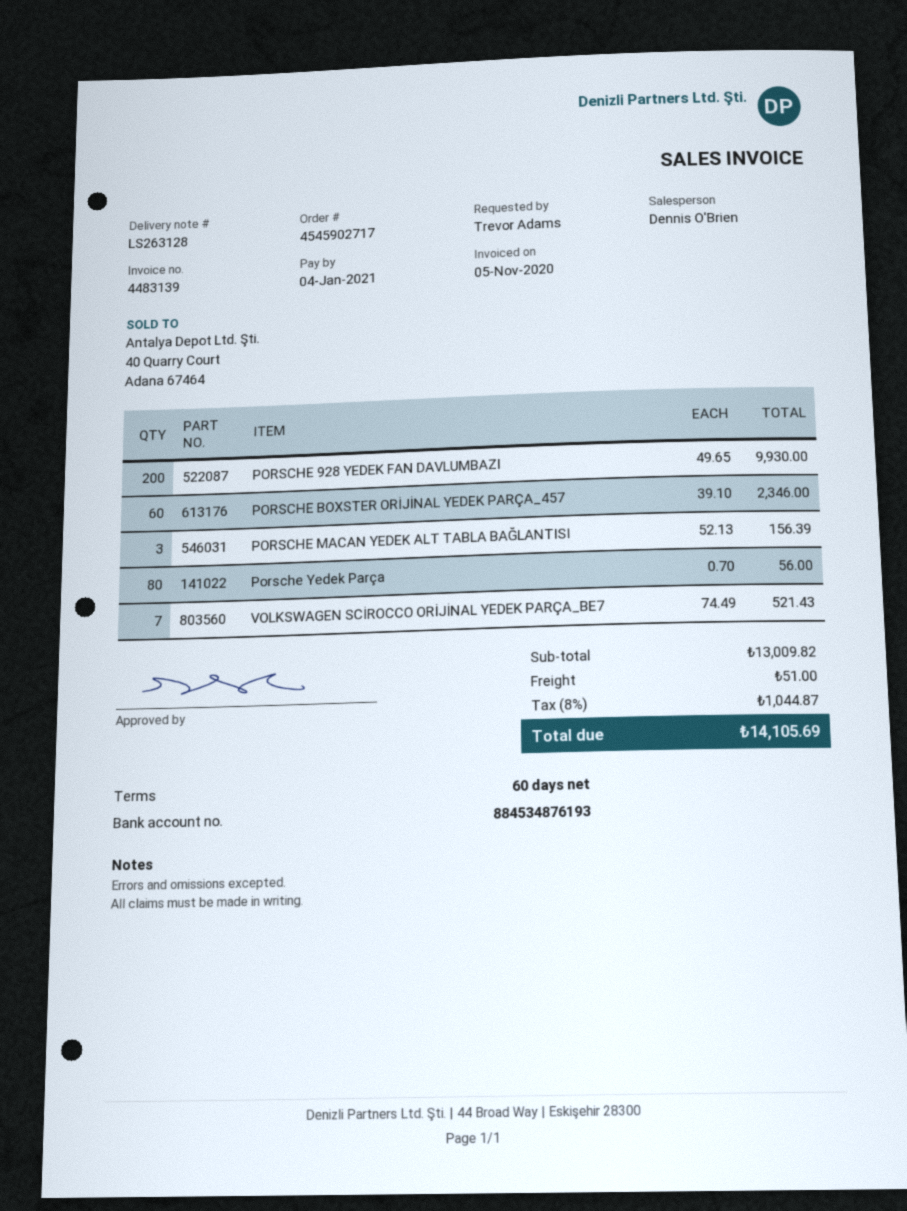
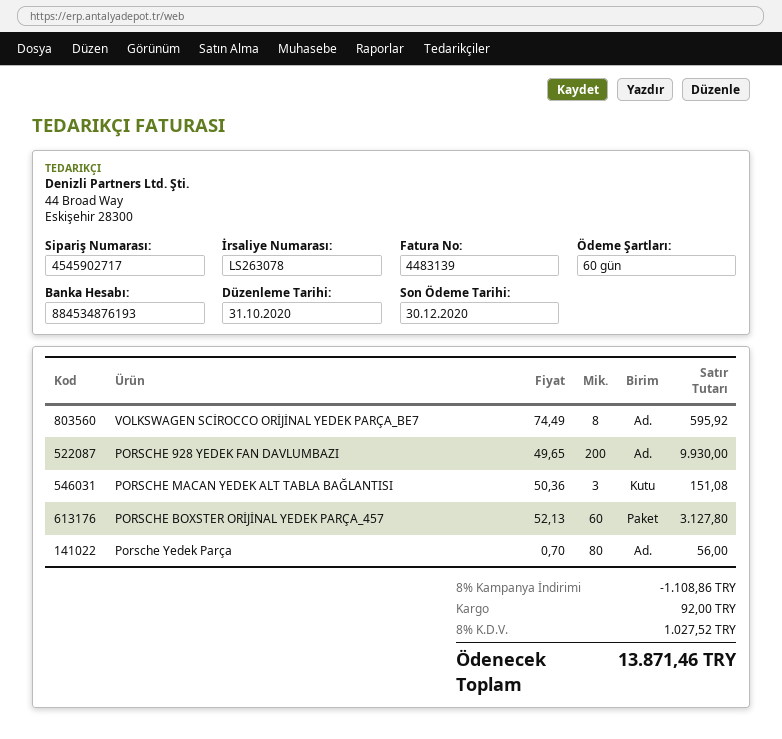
delivery note number: LS263128 -> LS263078
invoice date: 2020-11-05 -> 2020-10-31
due date: 2021-01-04 -> 2020-12-30
PORSCHE BOXSTER ORİJİNAL YEDEK PARÇA_457: 60 x 39.10 = 2346.00 -> 60 x 52.13 = 3127.80
PORSCHE MACAN YEDEK ALT TABLA BAĞLANTISI: 3 x 52.13 = 156.39 -> 3 x 50.36 = 151.08
VOLKSWAGEN SCİROCCO ORİJİNAL YEDEK PARÇA_BE7: 7 x 74.49 = 521.43 -> 8 x 74.49 = 595.92
discount: none -> 8% = 1108.86
shipping: 51.00 -> 92.00
tax: 8% = 1044.87 -> 8% = 1027.52
total: 14105.69 -> 13871.46

